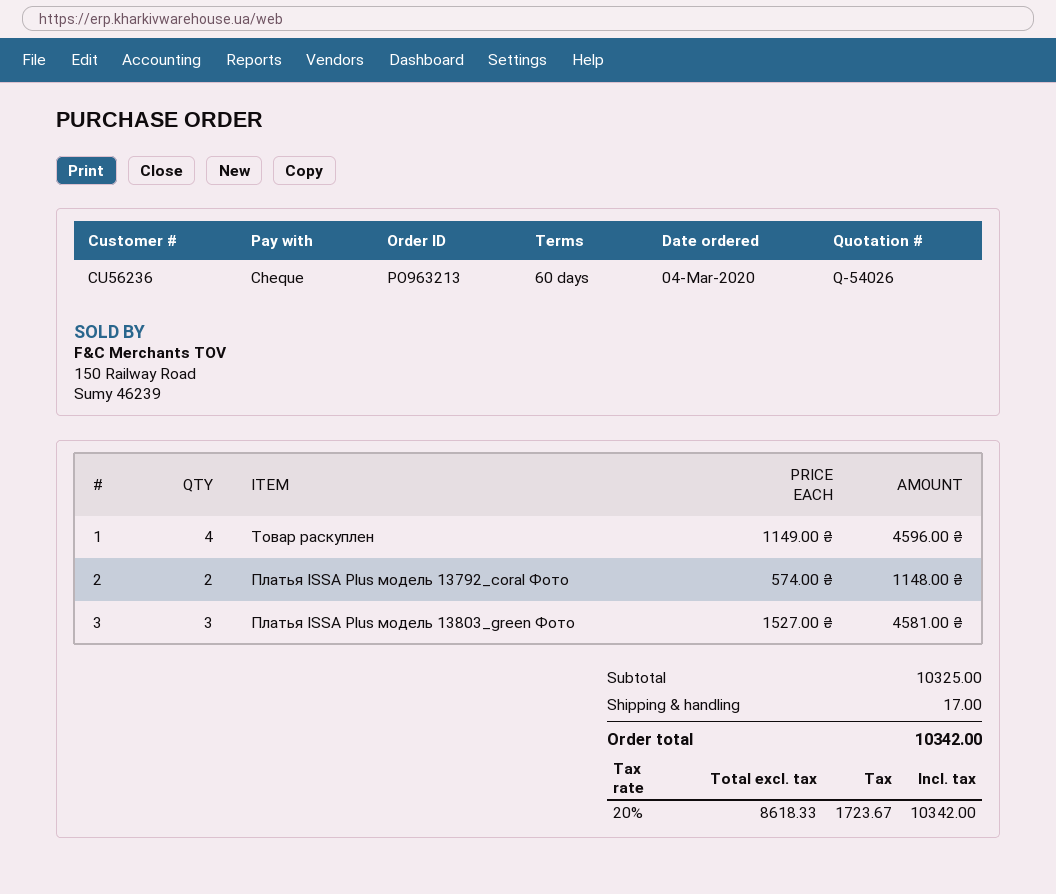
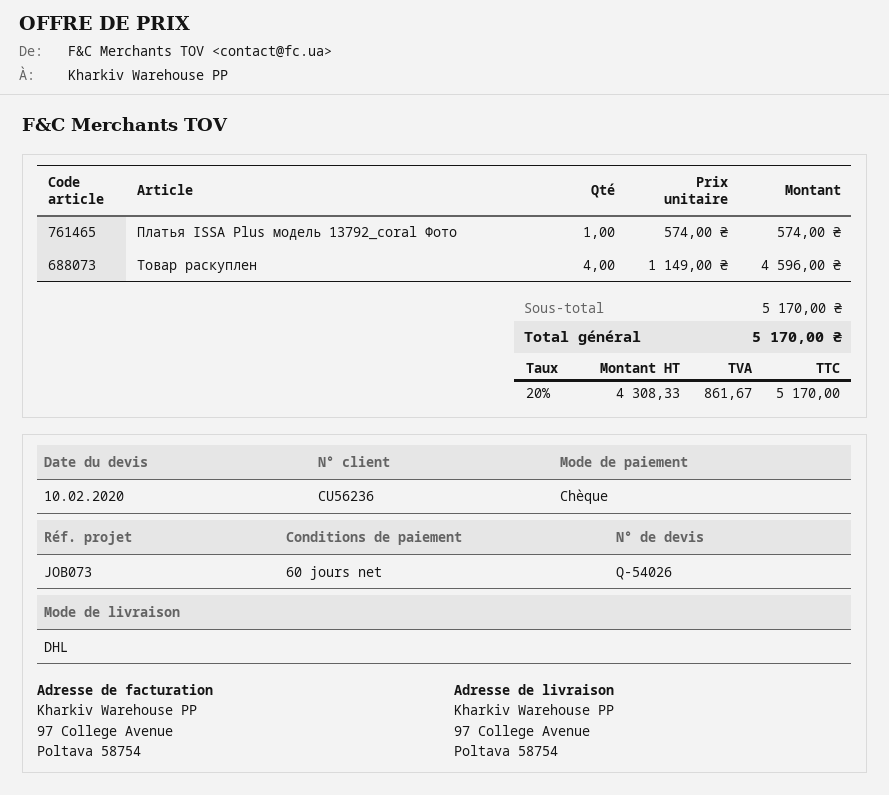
Платья ISSA Plus модель 13792_coral Фото: 2 x 574.00 = 1148.00 -> 1 x 574.00 = 574.00
Платья ISSA Plus модель 13803_green Фото: 3 x 1527.00 = 4581.00 -> none
subtotal: 10325.00 -> 5170.00
shipping: 17.00 -> none
net: 8618.33 -> 4308.33
tax: 20% = 1723.67 -> 20% = 861.67
total: 10342.00 -> 5170.00

